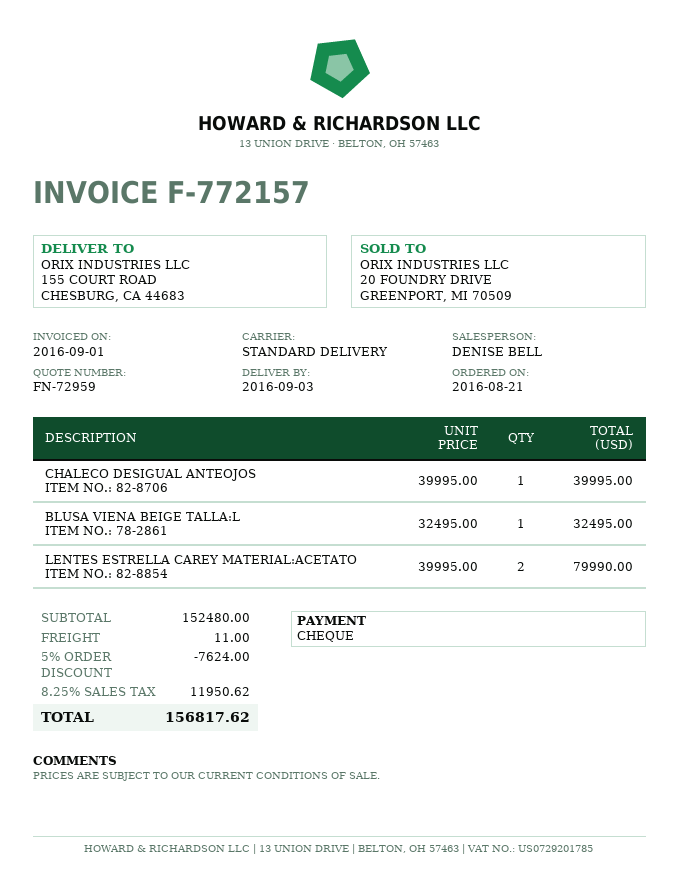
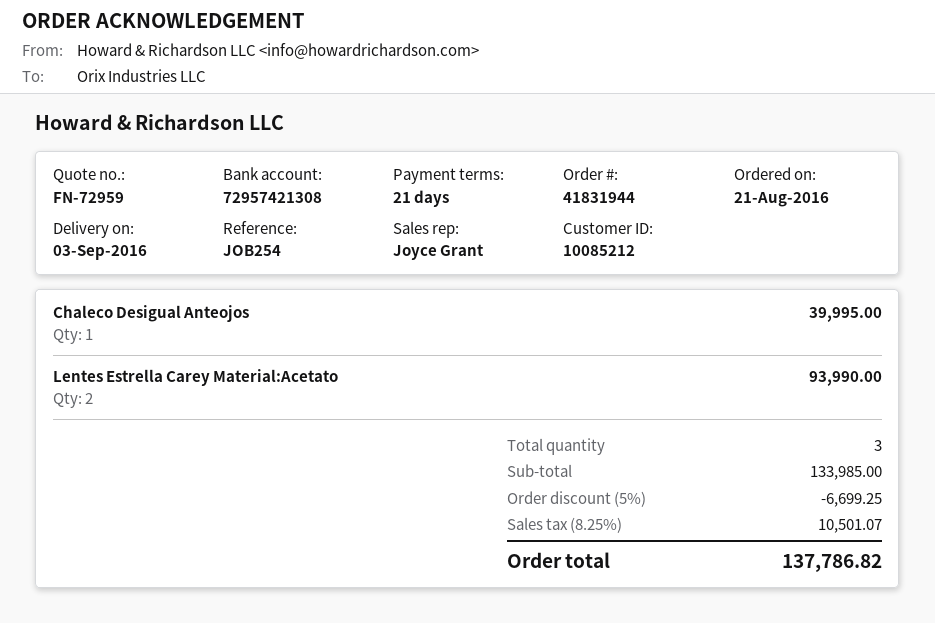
sales rep: DENISE BELL -> Joyce Grant
BLUSA VIENA BEIGE TALLA:L: 1 for 32495.00 -> none
LENTES ESTRELLA CAREY MATERIAL:ACETATO: 2 for 79990.00 -> 2 for 93990.00
subtotal: 152480.00 -> 133985.00
discount: 5% = 7624.00 -> 5% = 6699.25
shipping: 11.00 -> none
tax: 8.25% = 11950.62 -> 8.25% = 10501.07
total: 156817.62 -> 137786.82

